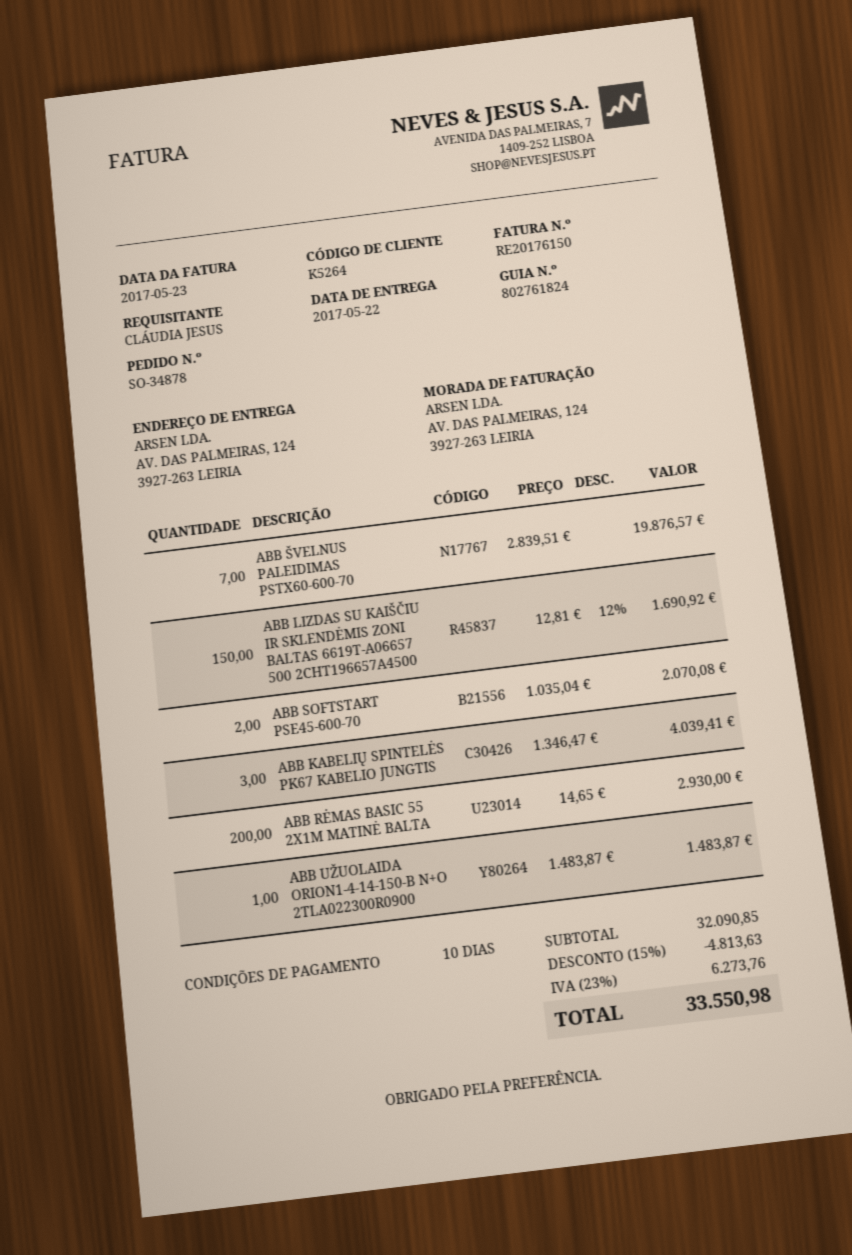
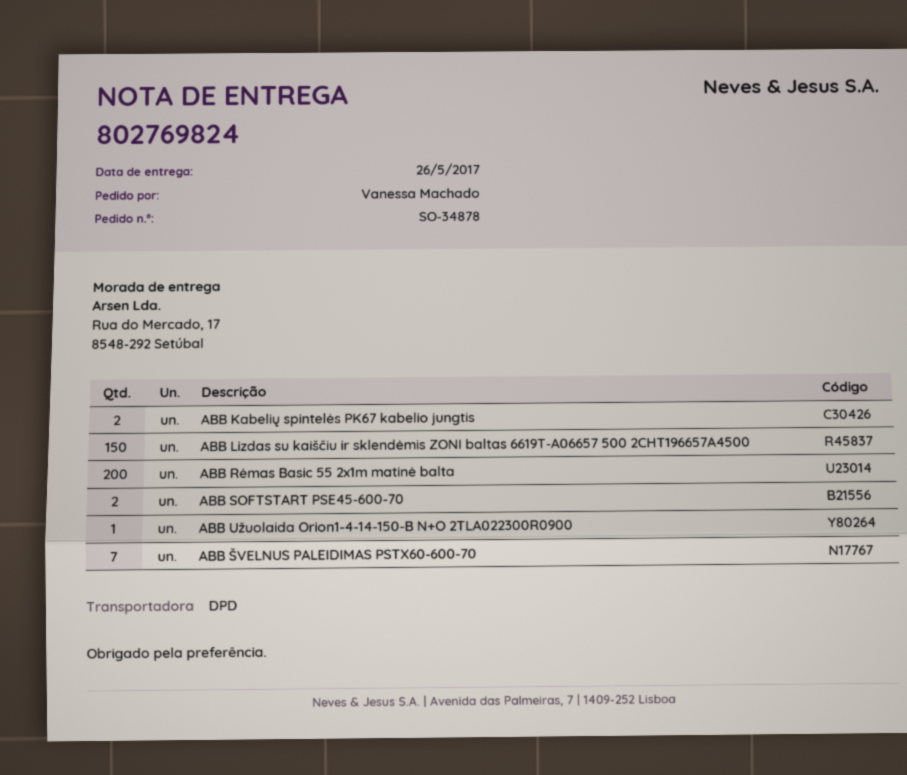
delivery note number: 802761824 -> 802769824
delivery date: 2017-05-22 -> 2017-05-26
ordered by: CLÁUDIA JESUS -> Vanessa Machado
ship to: AV. DAS PALMEIRAS, 124, 3927-263 LEIRIA -> Rua do Mercado, 17, 8548-292 Setúbal
ABB KABELIŲ SPINTELĖS PK67 KABELIO JUNGTIS: 3 -> 2

